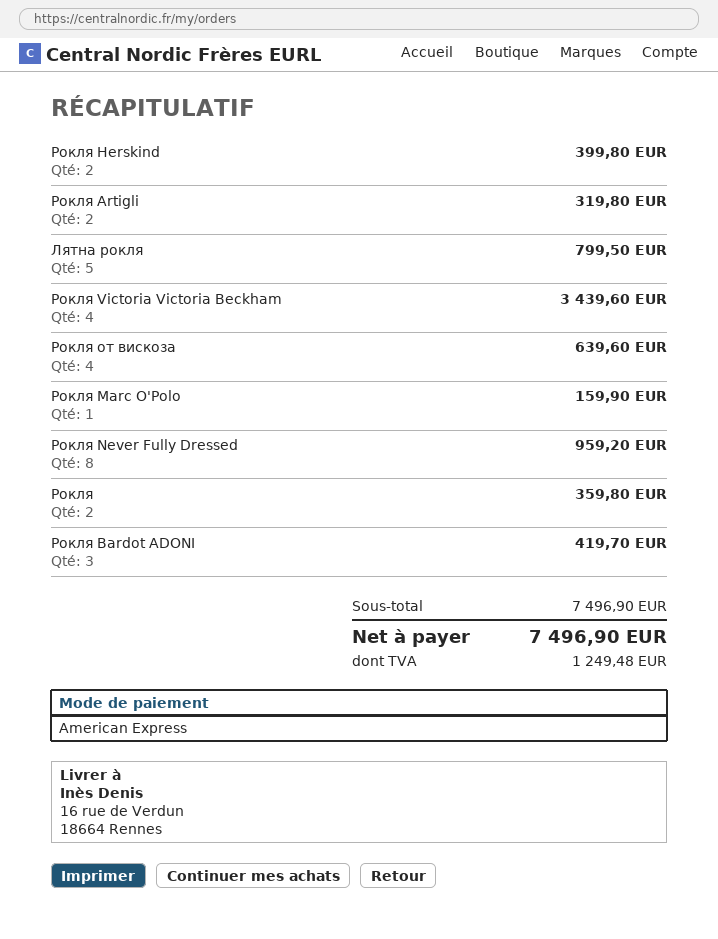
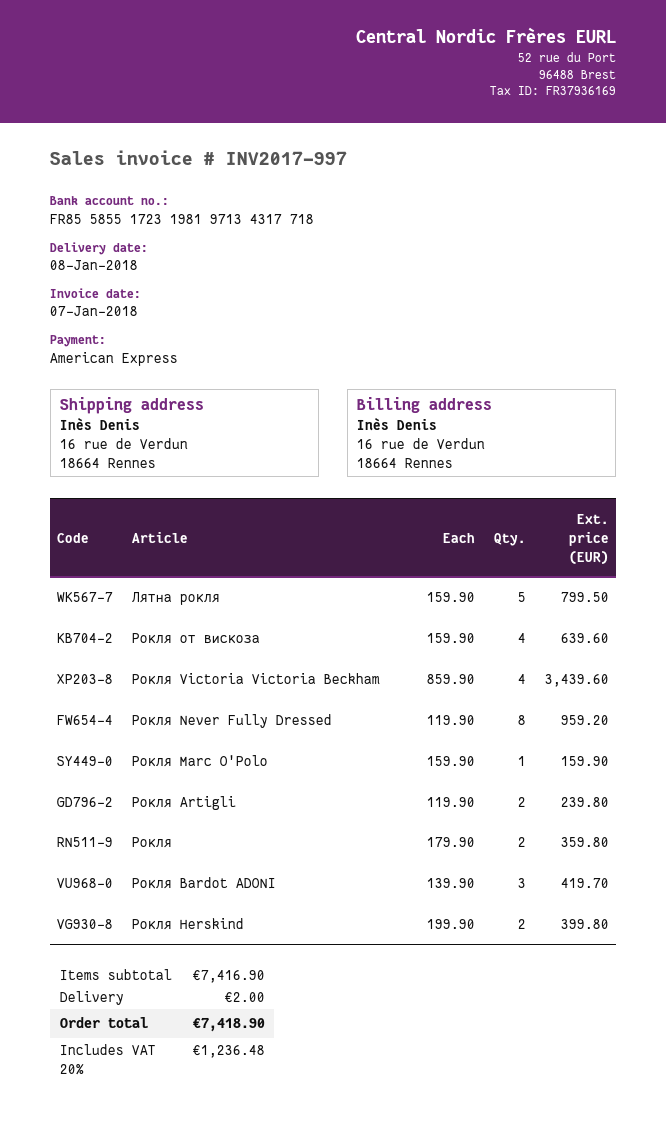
Рокля Artigli: 2 for 319.80 -> 2 for 239.80
subtotal: 7496.90 -> 7416.90
shipping: none -> 2.00
tax: 1249.48 -> 1236.48
total: 7496.90 -> 7418.90

